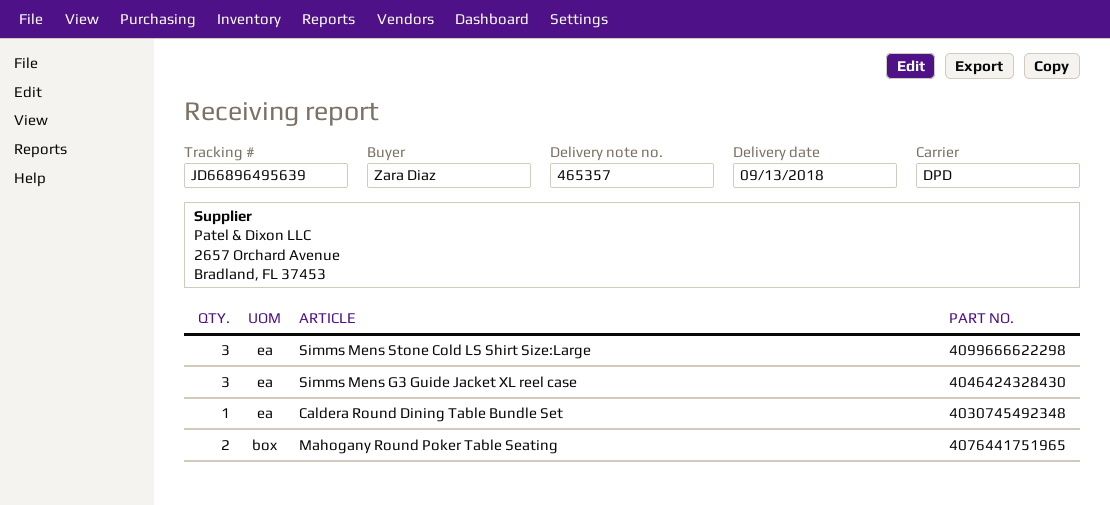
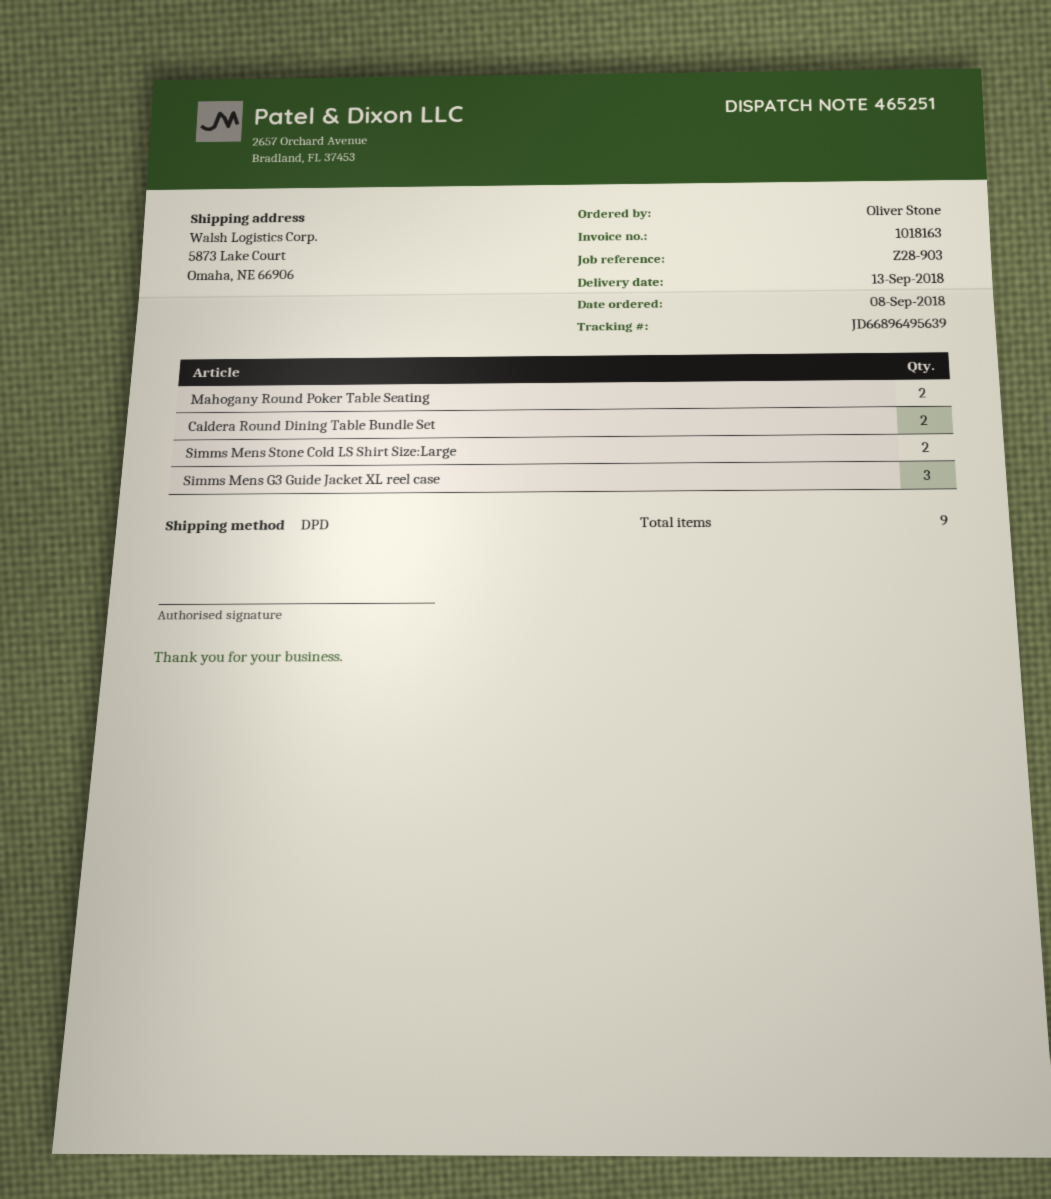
delivery note number: 465357 -> 465251
ordered by: Zara Diaz -> Oliver Stone
Simms Mens Stone Cold LS Shirt Size:Large: 3 -> 2
Caldera Round Dining Table Bundle Set: 1 -> 2

